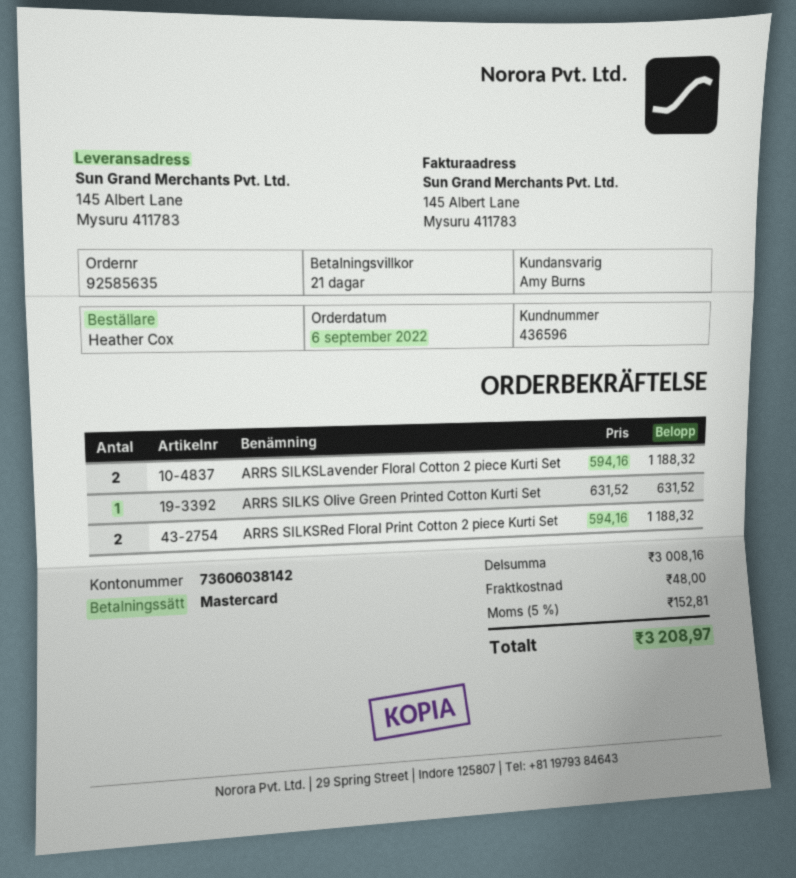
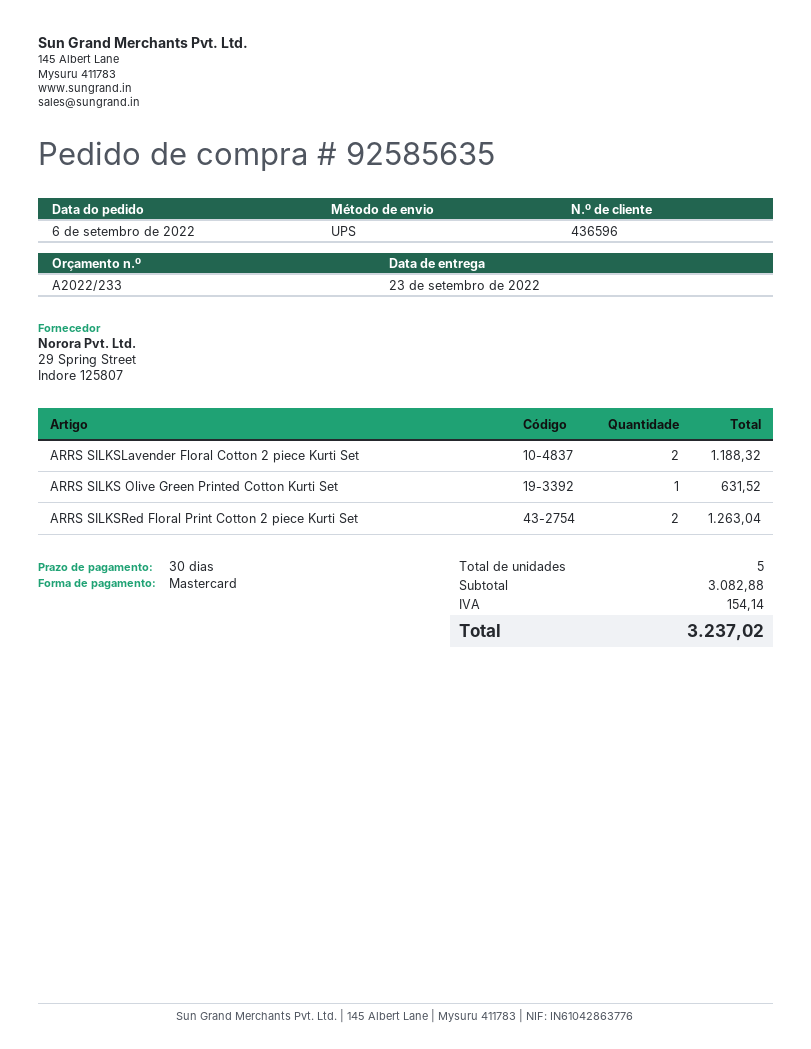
payment terms: 21 days -> 30 days
ARRS SILKSRed Floral Print Cotton 2 piece Kurti Set: 2 for 1188.32 -> 2 for 1263.04
subtotal: 3008.16 -> 3082.88
shipping: 48.00 -> none
tax: 152.81 -> 154.14
total: 3208.97 -> 3237.02

